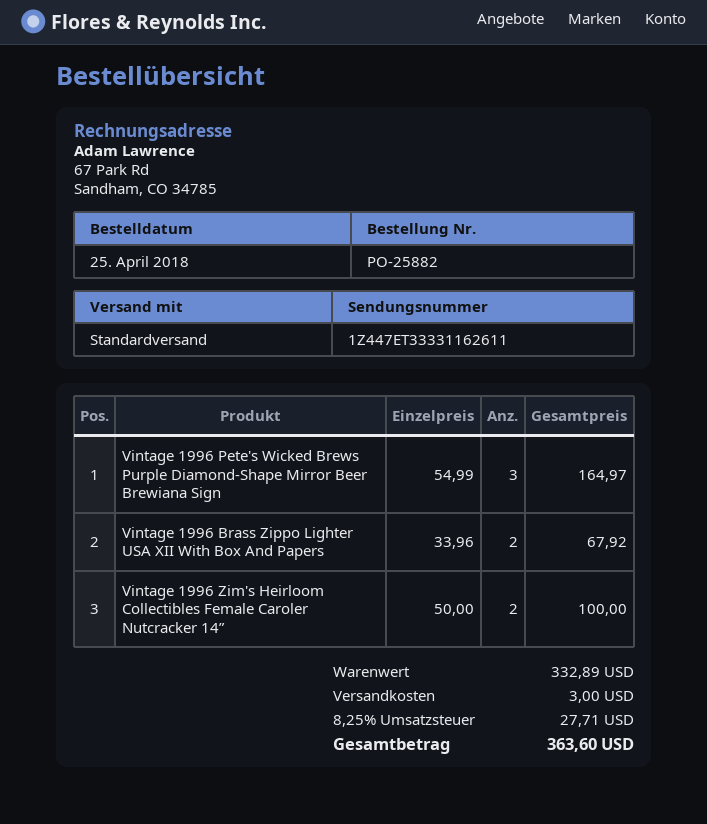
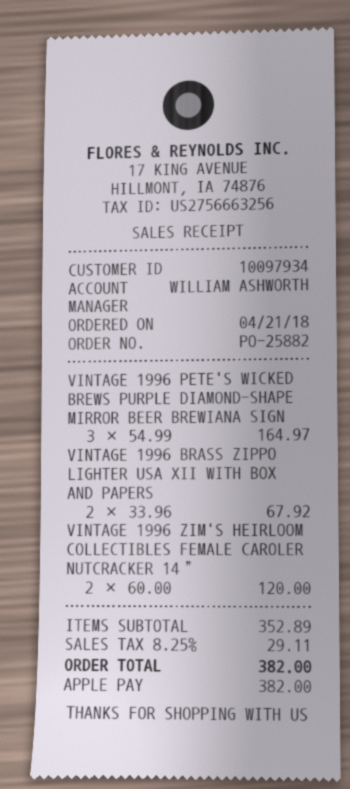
order date: 2018-04-25 -> 2018-04-21
Vintage 1996 Zim's Heirloom Collectibles Female Caroler Nutcracker 14”: 2 x 50.00 = 100.00 -> 2 x 60.00 = 120.00
subtotal: 332.89 -> 352.89
shipping: 3.00 -> none
tax: 8.25% = 27.71 -> 8.25% = 29.11
total: 363.60 -> 382.00

